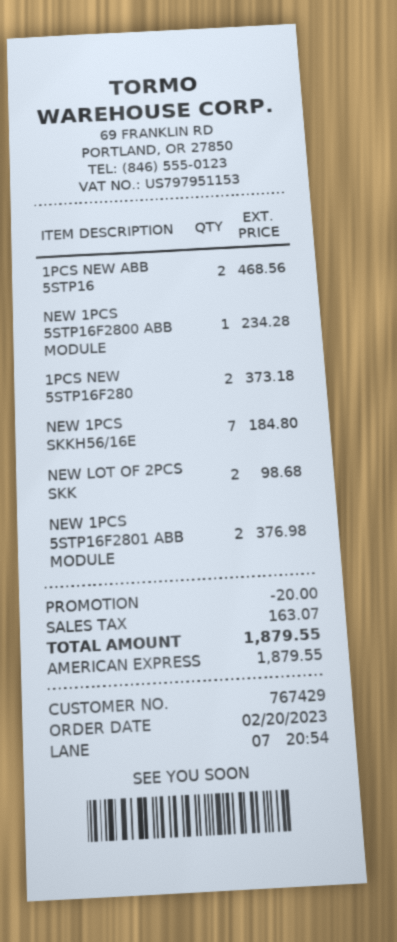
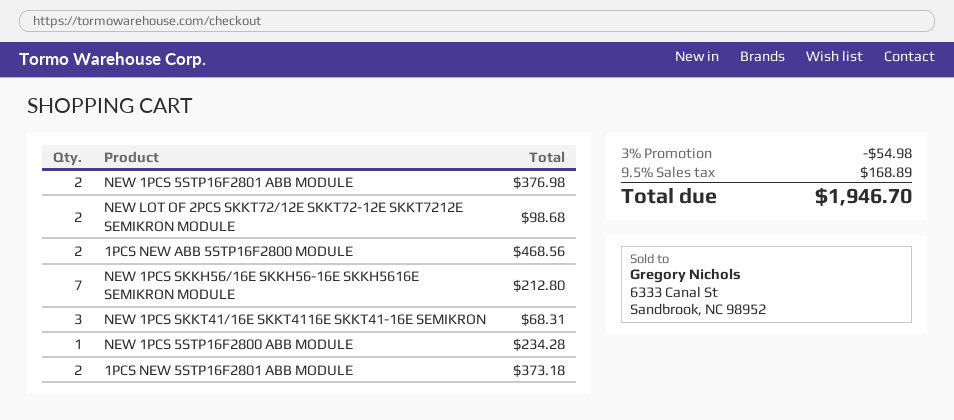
NEW 1PCS SKKH56/16E: 7 for 184.80 -> 7 for 212.80
NEW 1PCS SKKT41/16E SKKT4116E SKKT41-16E SEMIKRON: none -> 3 for 68.31
discount: 20.00 -> 54.98
tax: 163.07 -> 168.89
total: 1879.55 -> 1946.70

